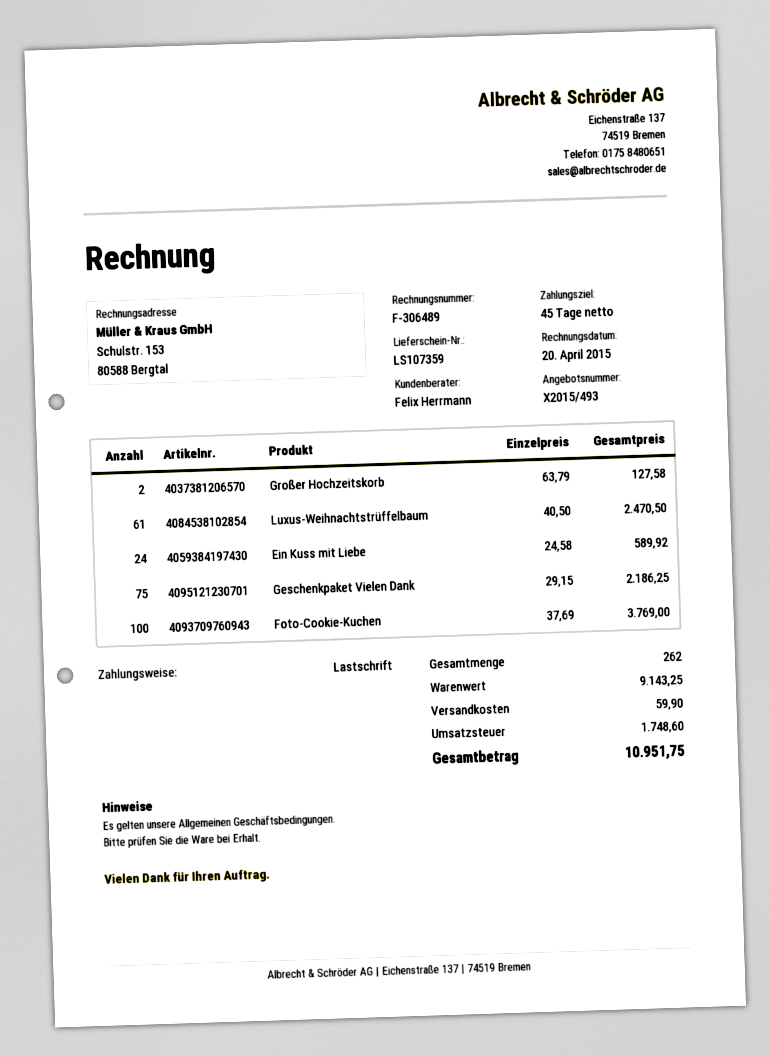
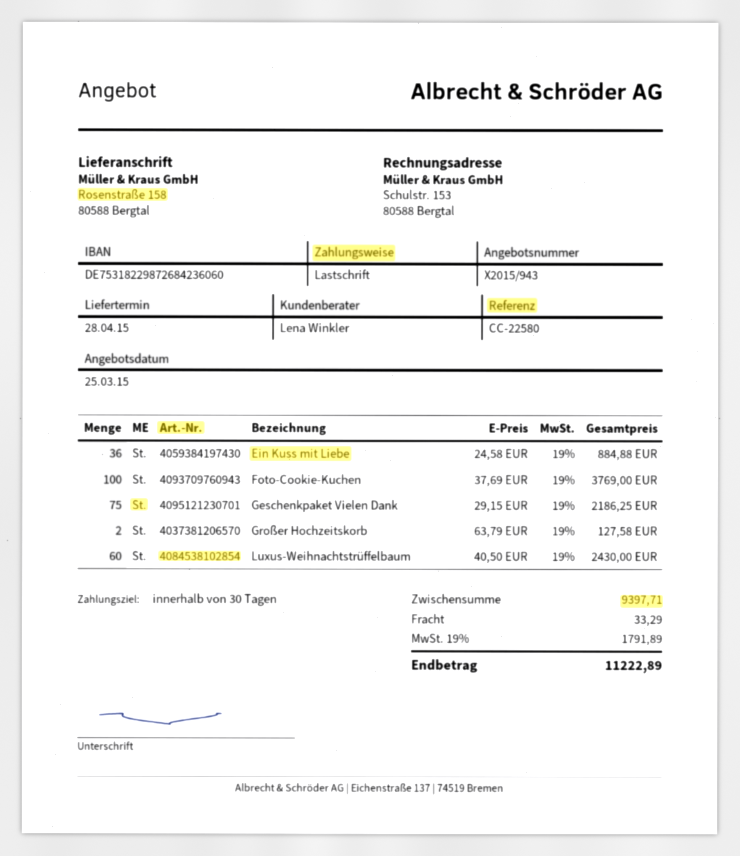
quote number: X2015/493 -> X2015/943
payment terms: 45 days -> 30 days
sales rep: Felix Herrmann -> Lena Winkler
Luxus-Weihnachtstrüffelbaum: 61 x 40.50 = 2470.50 -> 60 x 40.50 = 2430.00
Ein Kuss mit Liebe: 24 x 24.58 = 589.92 -> 36 x 24.58 = 884.88
subtotal: 9143.25 -> 9397.71
shipping: 59.90 -> 33.29
tax: 1748.60 -> 1791.89
total: 10951.75 -> 11222.89

